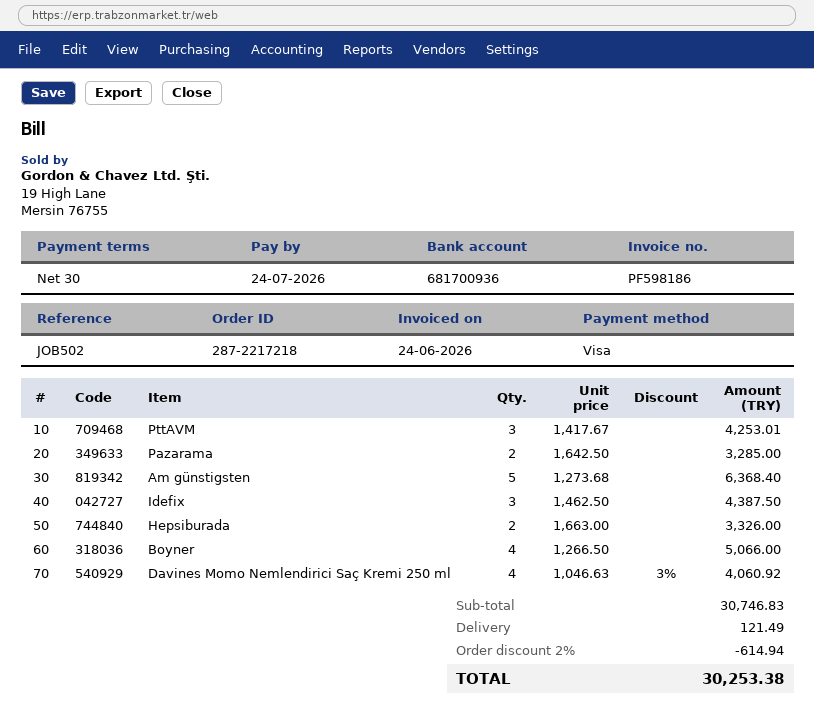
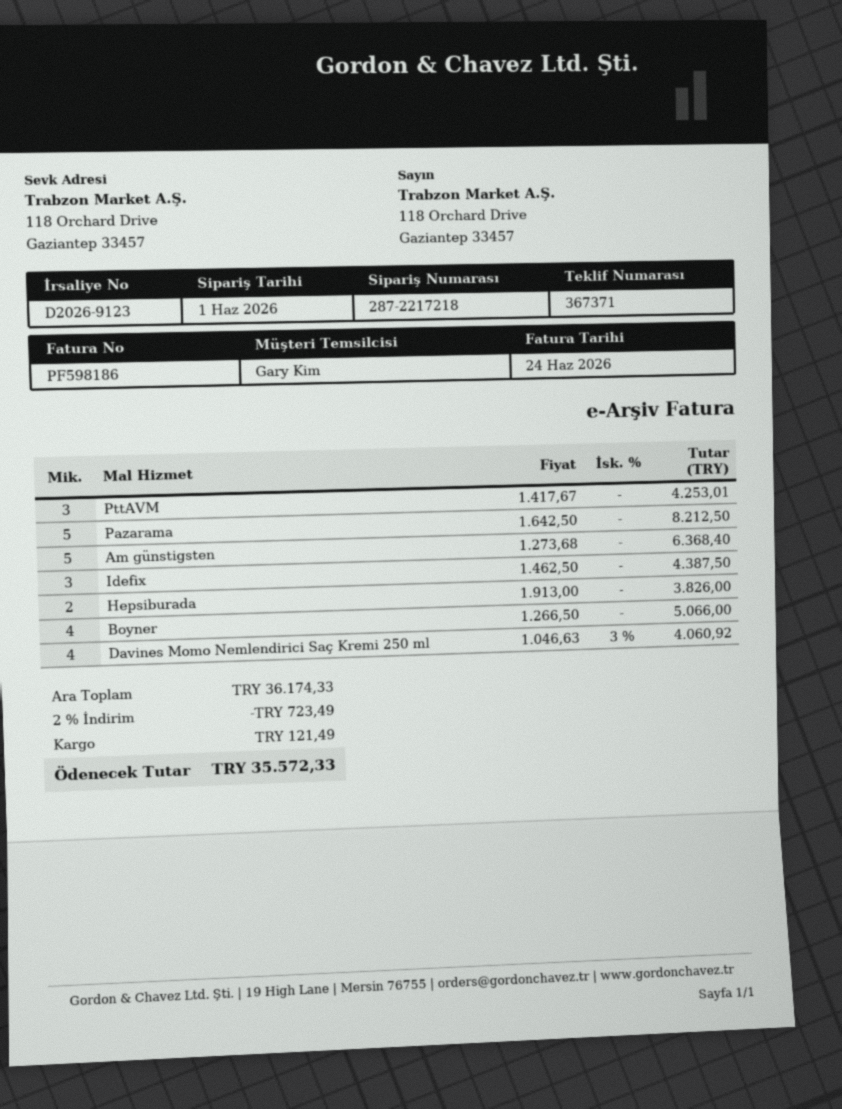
Pazarama: 2 x 1642.50 = 3285.00 -> 5 x 1642.50 = 8212.50
Hepsiburada: 2 x 1663.00 = 3326.00 -> 2 x 1913.00 = 3826.00
subtotal: 30746.83 -> 36174.33
discount: 2% = 614.94 -> 2% = 723.49
total: 30253.38 -> 35572.33

